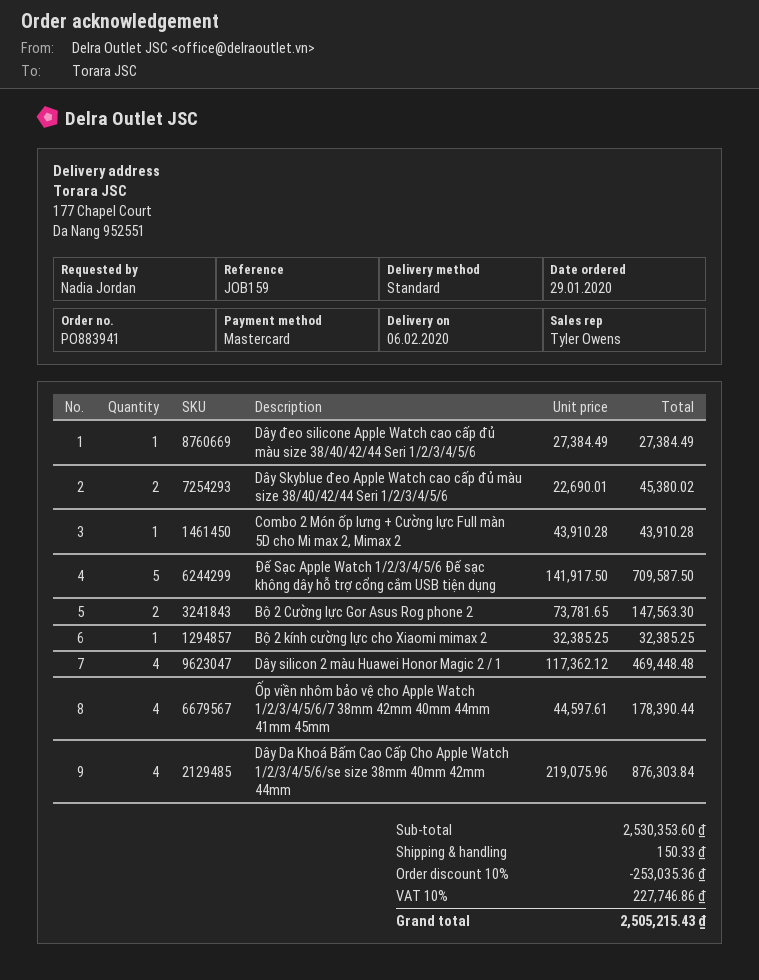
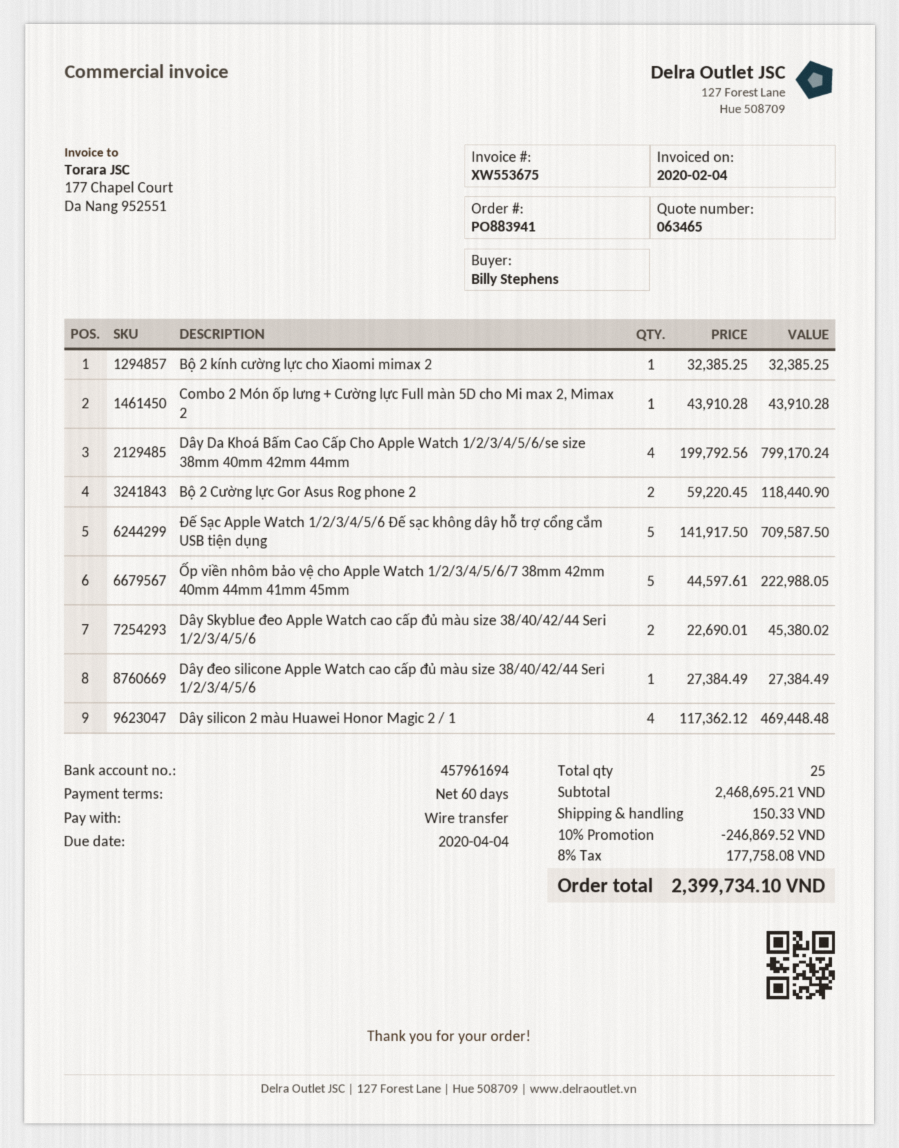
ordered by: Nadia Jordan -> Billy Stephens
payment method: Mastercard -> bank transfer
Bộ 2 Cường lực Gor Asus Rog phone 2: 2 x 73781.65 = 147563.30 -> 2 x 59220.45 = 118440.90
Ốp viền nhôm bảo vệ cho Apple Watch 1/2/3/4/5/6/7 38mm 42mm 40mm 44mm 41mm 45mm: 4 x 44597.61 = 178390.44 -> 5 x 44597.61 = 222988.05
Dây Da Khoá Bấm Cao Cấp Cho Apple Watch 1/2/3/4/5/6/se size 38mm 40mm 42mm 44mm: 4 x 219075.96 = 876303.84 -> 4 x 199792.56 = 799170.24
subtotal: 2530353.60 -> 2468695.21
discount: 10% = 253035.36 -> 10% = 246869.52
tax: 10% = 227746.86 -> 8% = 177758.08
total: 2505215.43 -> 2399734.10

